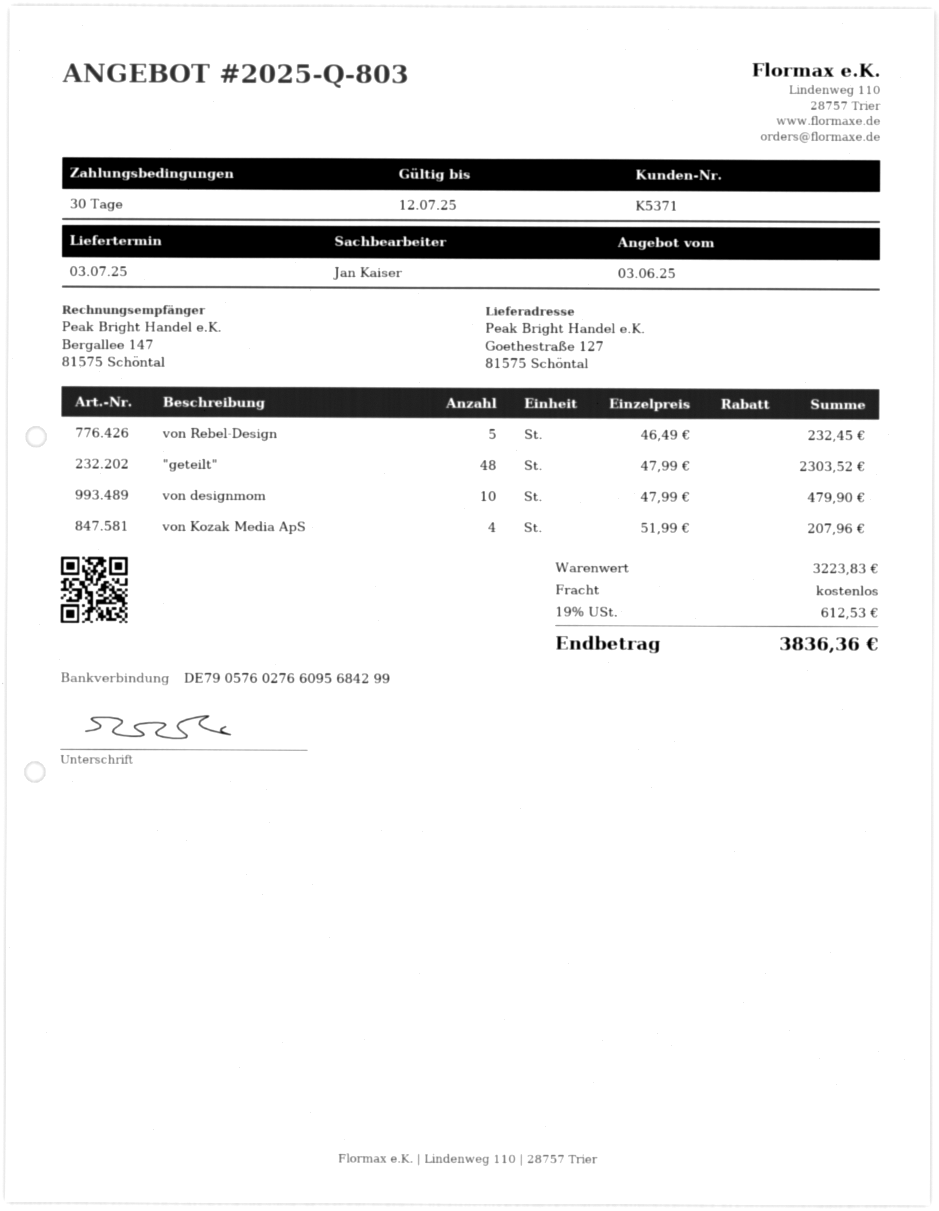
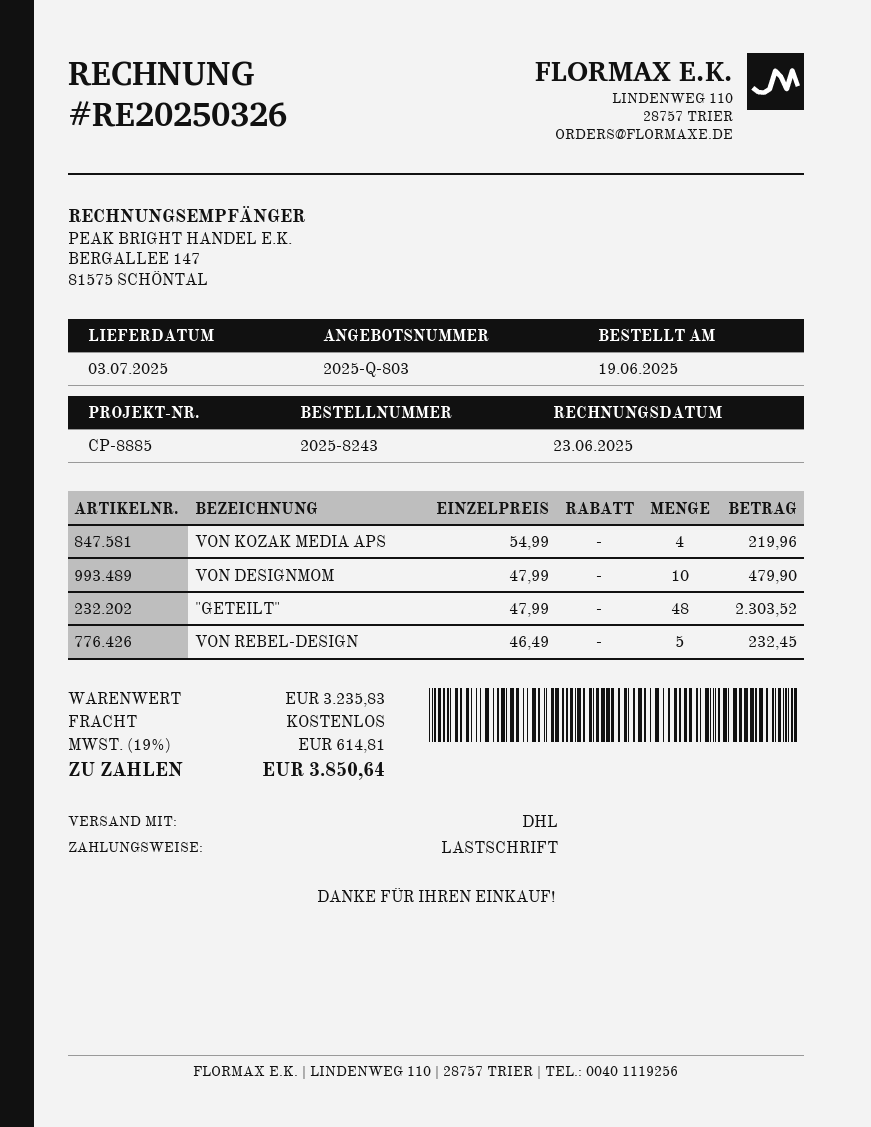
von Kozak Media ApS: 4 x 51.99 = 207.96 -> 4 x 54.99 = 219.96
subtotal: 3223.83 -> 3235.83
tax: 19% = 612.53 -> 19% = 614.81
total: 3836.36 -> 3850.64

